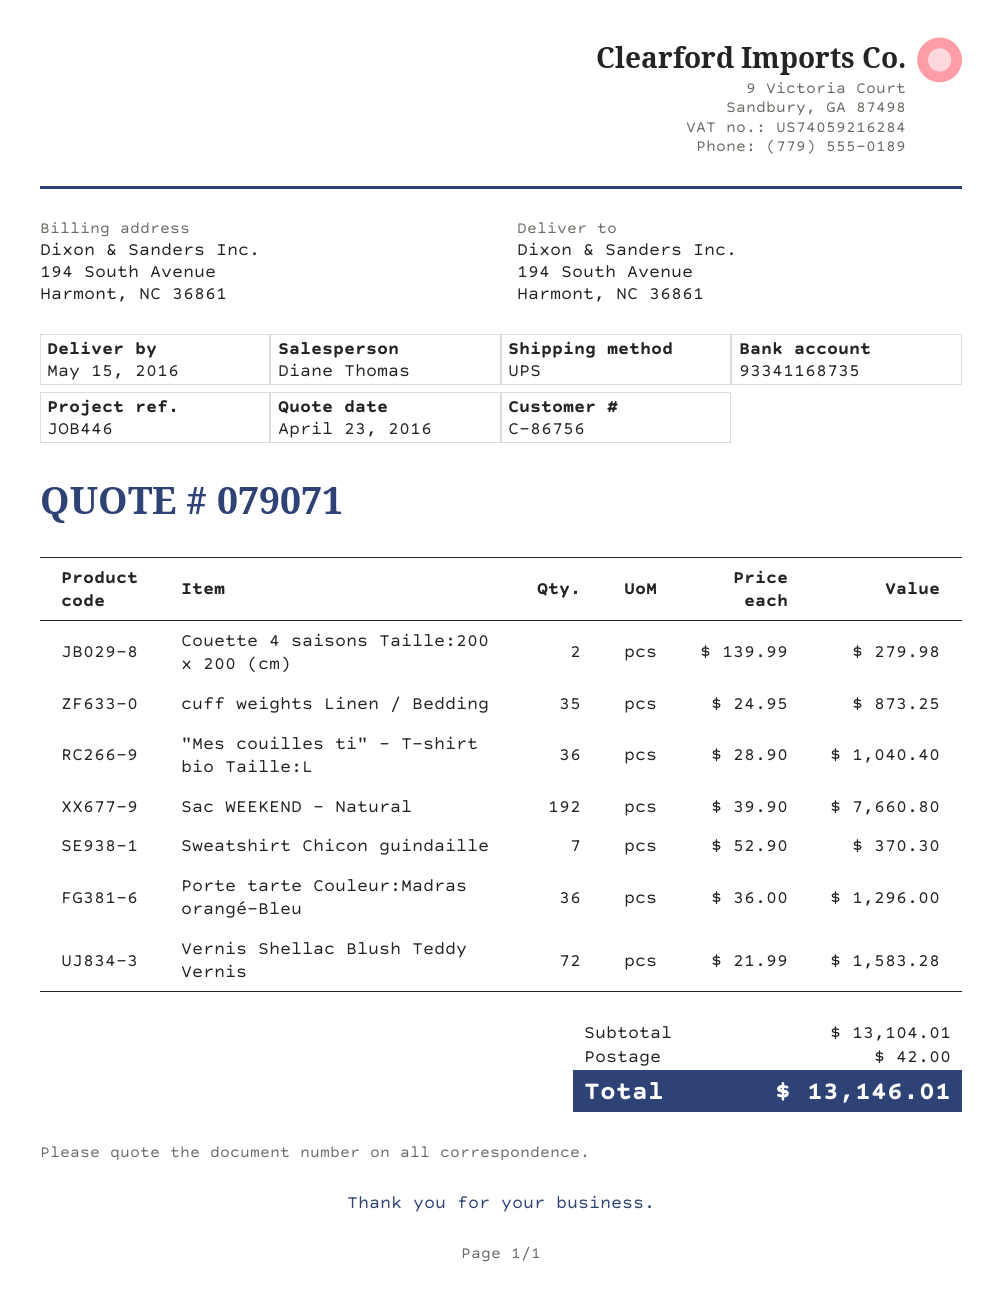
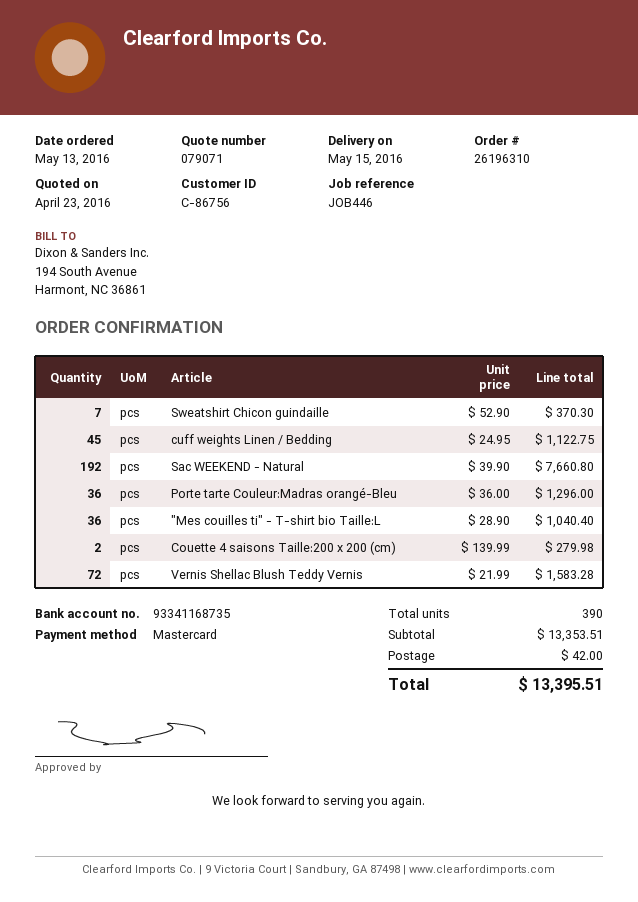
cuff weights Linen / Bedding: 35 x 24.95 = 873.25 -> 45 x 24.95 = 1122.75
subtotal: 13104.01 -> 13353.51
total: 13146.01 -> 13395.51

